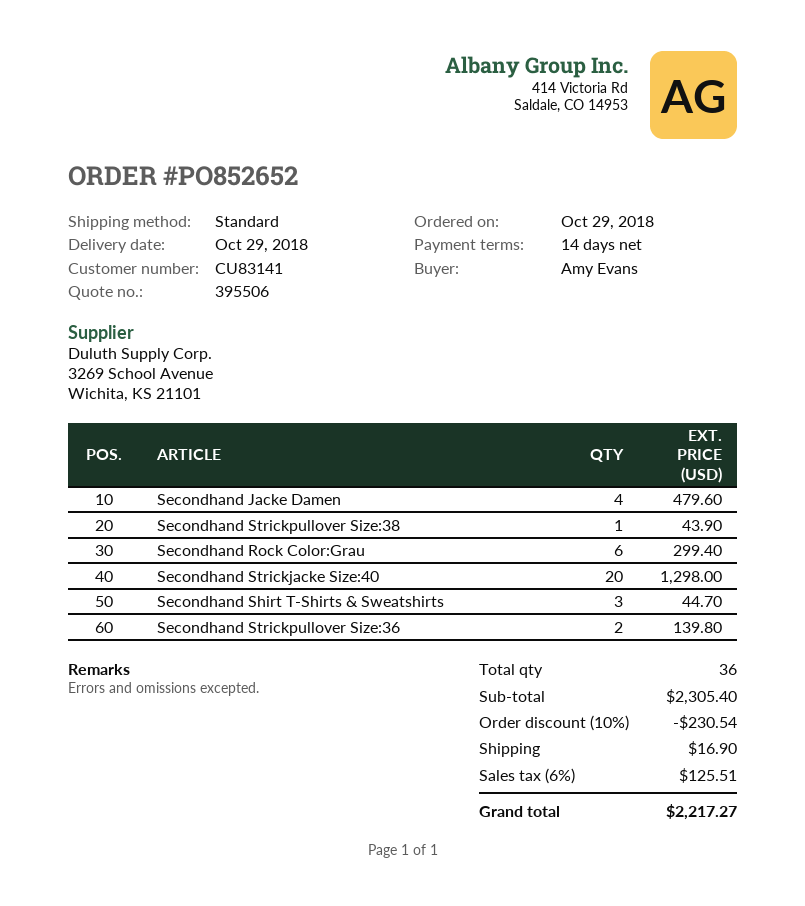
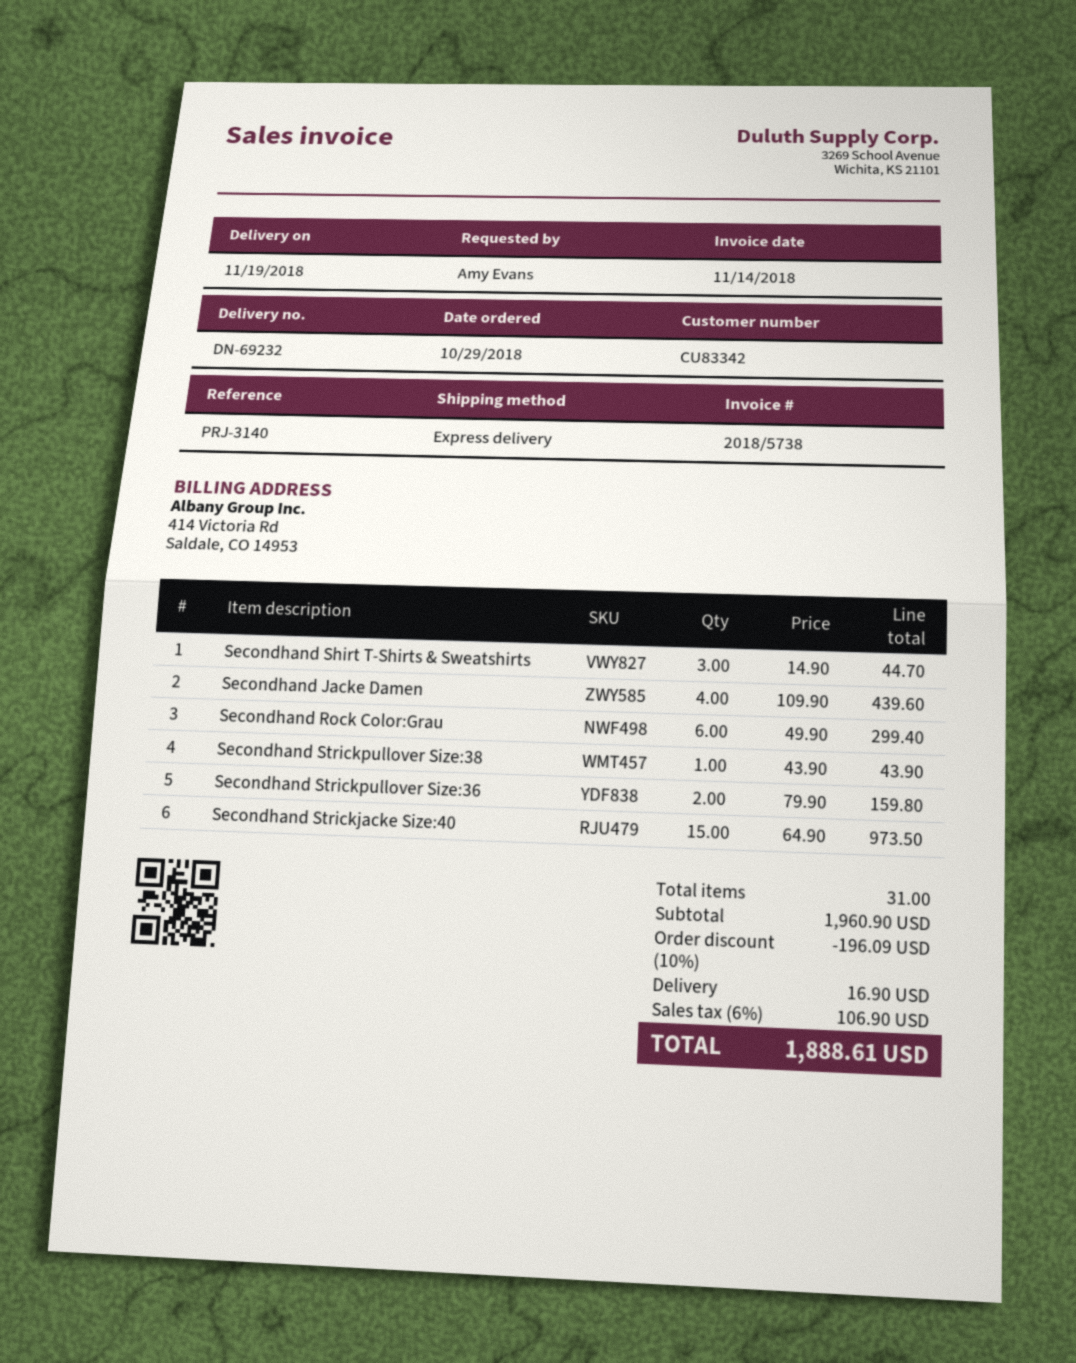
delivery date: 2018-10-29 -> 2018-11-19
customer number: CU83141 -> CU83342
shipping method: standard -> express
Secondhand Jacke Damen: 4 for 479.60 -> 4 for 439.60
Secondhand Strickjacke Size:40: 20 for 1298.00 -> 15 for 973.50
Secondhand Strickpullover Size:36: 2 for 139.80 -> 2 for 159.80
total quantity: 36 -> 31
subtotal: 2305.40 -> 1960.90
discount: 10% = 230.54 -> 10% = 196.09
tax: 6% = 125.51 -> 6% = 106.90
total: 2217.27 -> 1888.61

